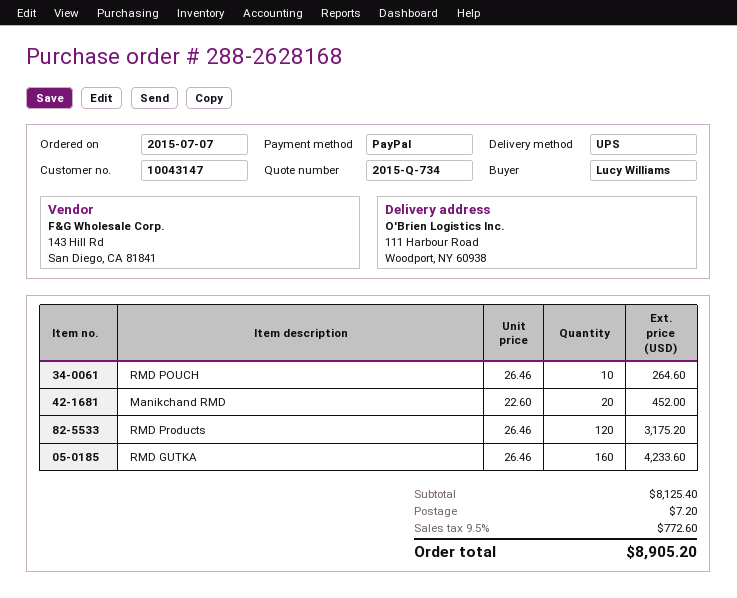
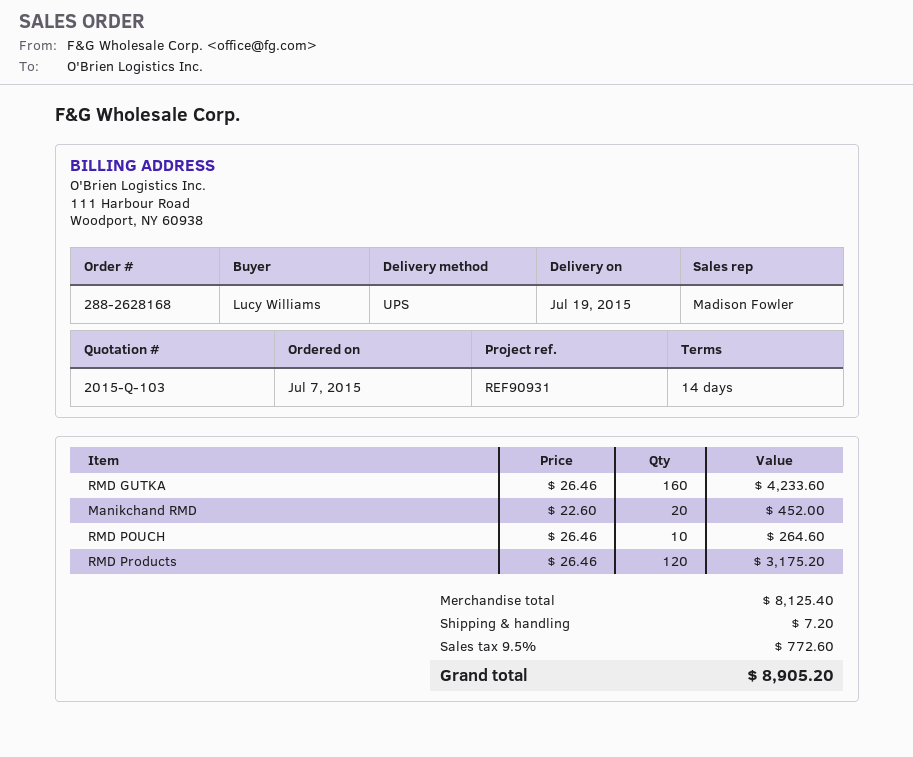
quote number: 2015-Q-734 -> 2015-Q-103

